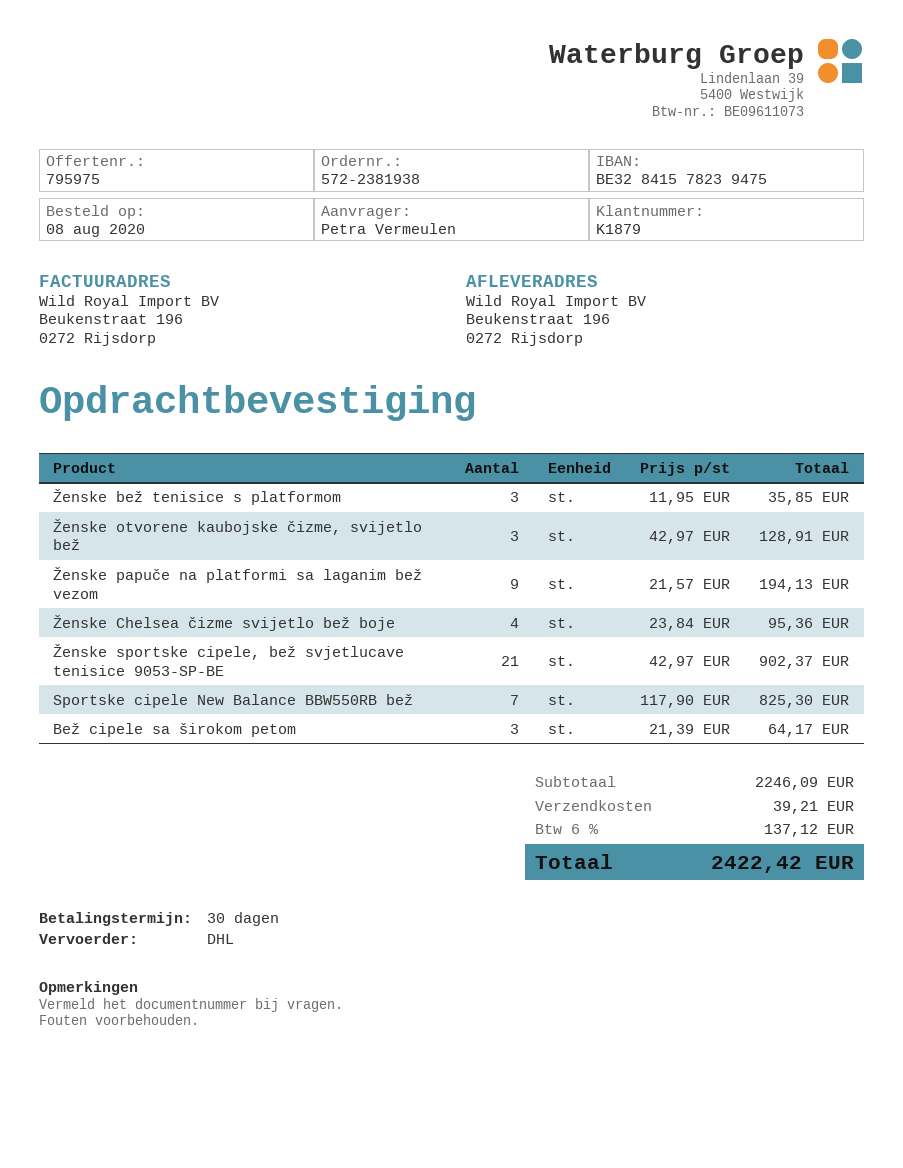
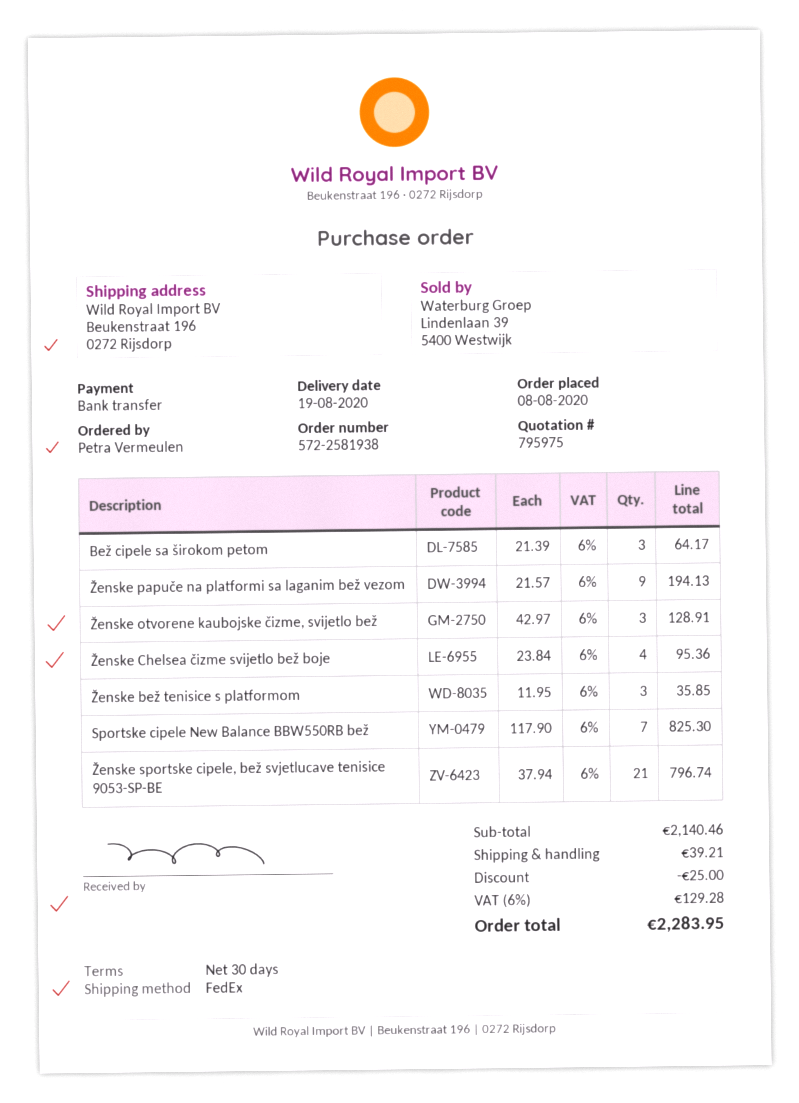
order number: 572-2381938 -> 572-2581938
shipping method: DHL -> FedEx
Ženske sportske cipele, bež svjetlucave tenisice 9053-SP-BE: 21 x 42.97 = 902.37 -> 21 x 37.94 = 796.74
subtotal: 2246.09 -> 2140.46
discount: none -> 25.00
tax: 6% = 137.12 -> 6% = 129.28
total: 2422.42 -> 2283.95

